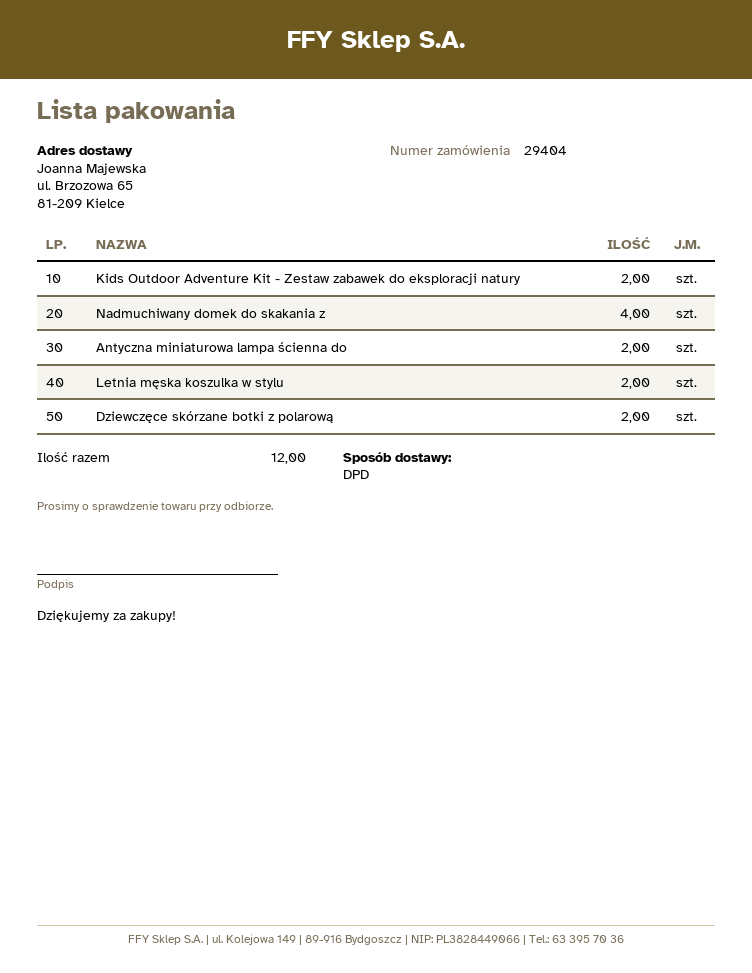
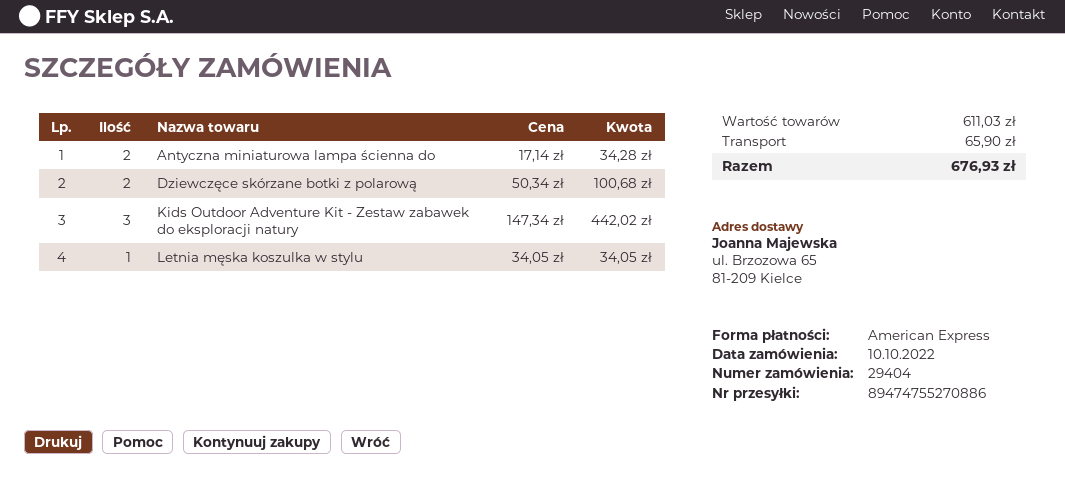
Kids Outdoor Adventure Kit - Zestaw zabawek do eksploracji natury: 2 -> 3
Nadmuchiwany domek do skakania z: 4 -> none
Letnia męska koszulka w stylu: 2 -> 1

